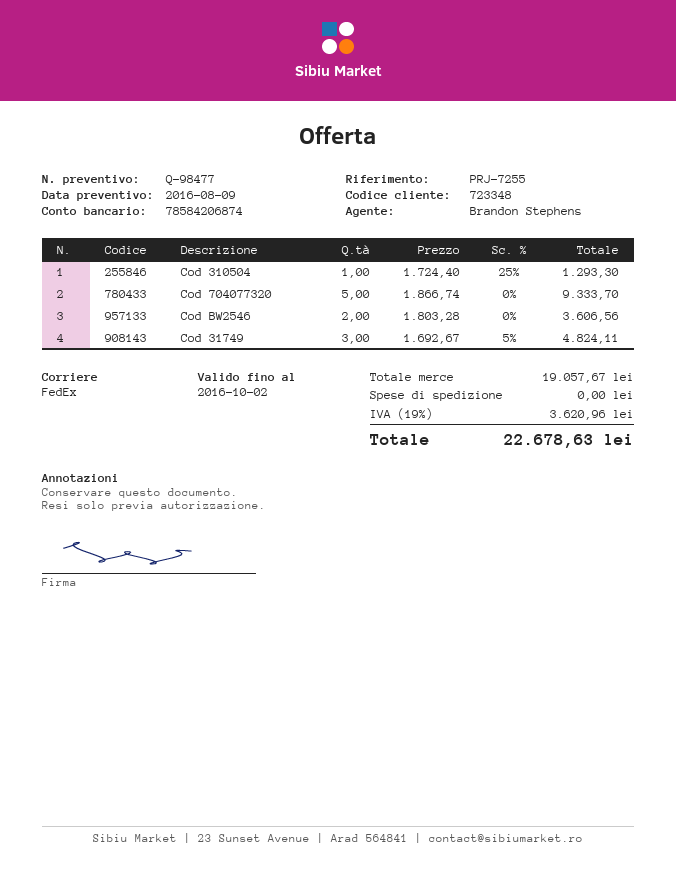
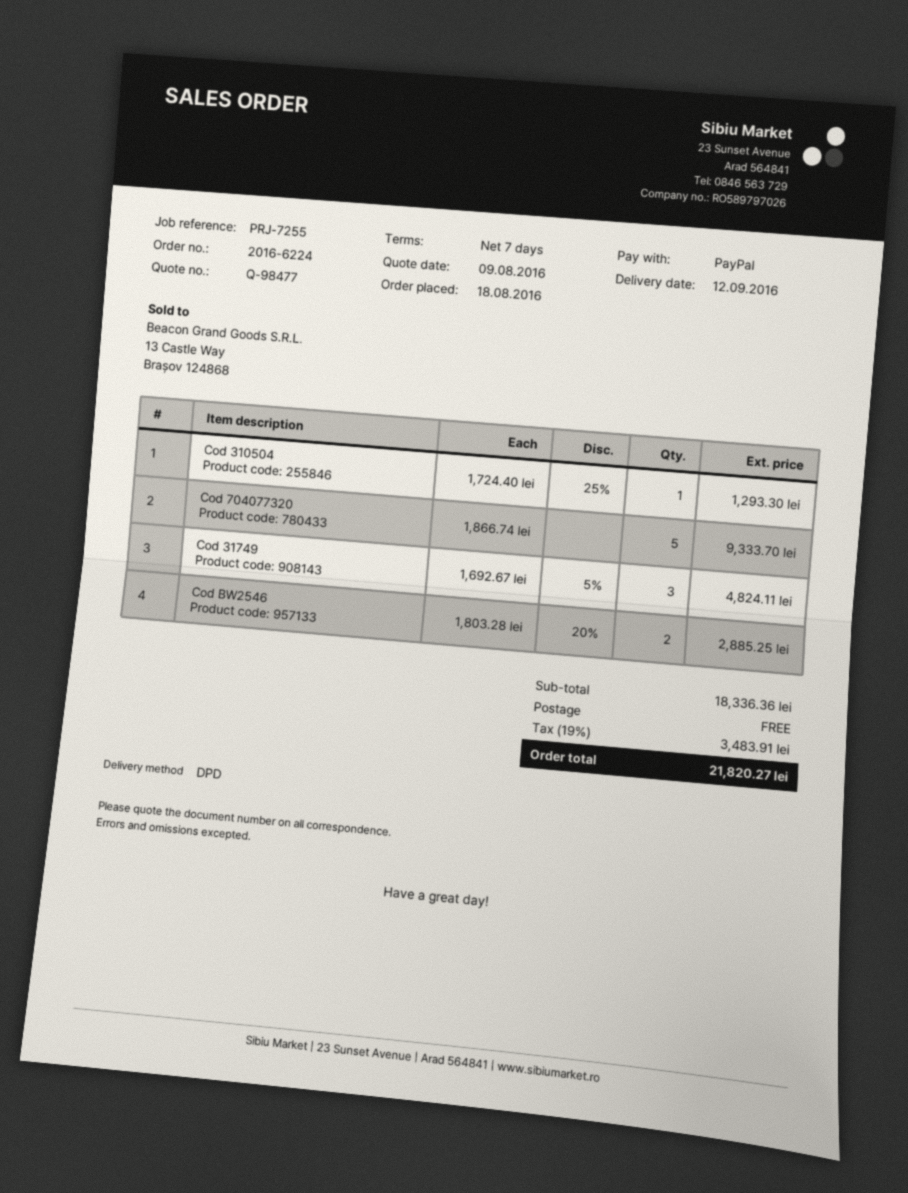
shipping method: FedEx -> DPD
Cod BW2546: 2 x 1803.28 = 3606.56 -> 2 x 1803.28 - 20% = 2885.25
subtotal: 19057.67 -> 18336.36
tax: 19% = 3620.96 -> 19% = 3483.91
total: 22678.63 -> 21820.27

